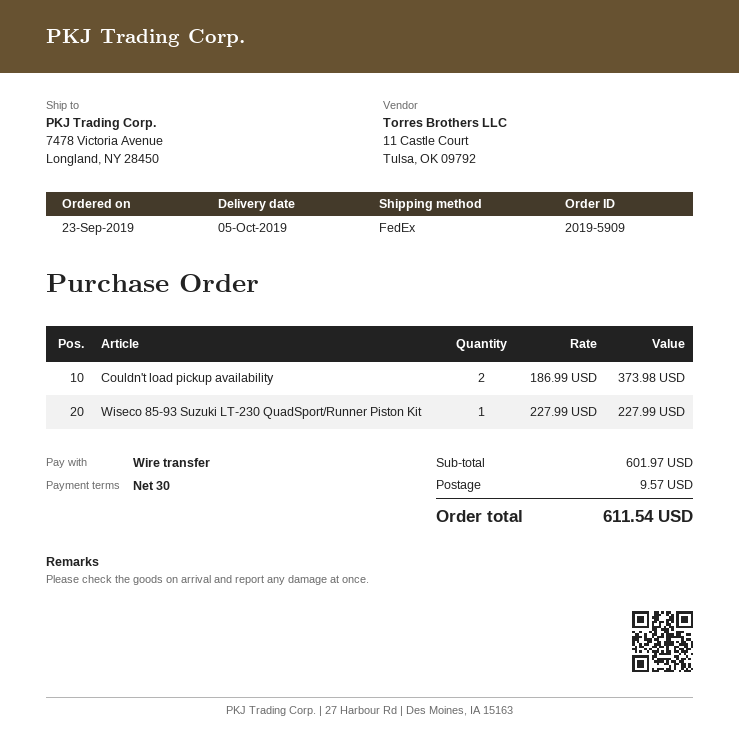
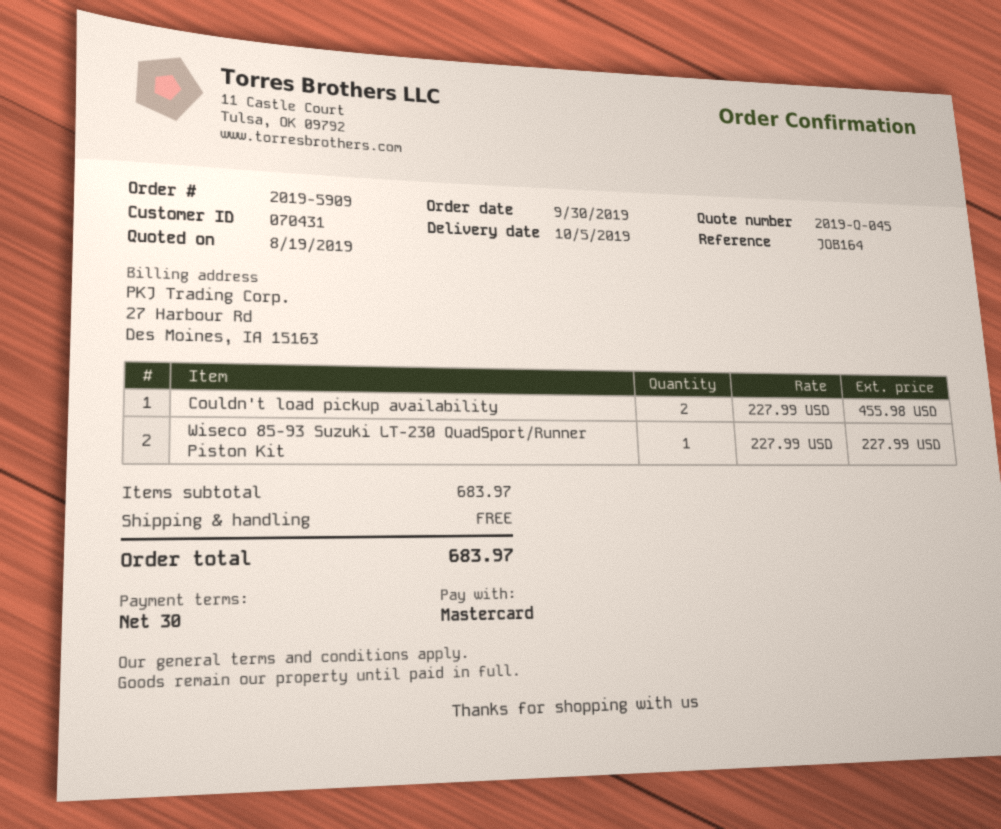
order date: 2019-09-23 -> 2019-09-30
payment method: bank transfer -> Mastercard
Couldn't load pickup availability: 2 x 186.99 = 373.98 -> 2 x 227.99 = 455.98
subtotal: 601.97 -> 683.97
shipping: 9.57 -> 0.00
total: 611.54 -> 683.97

